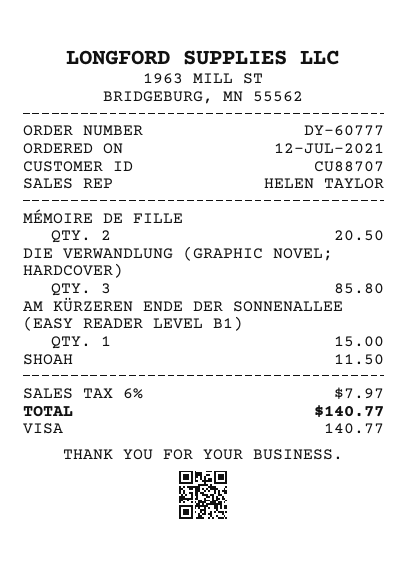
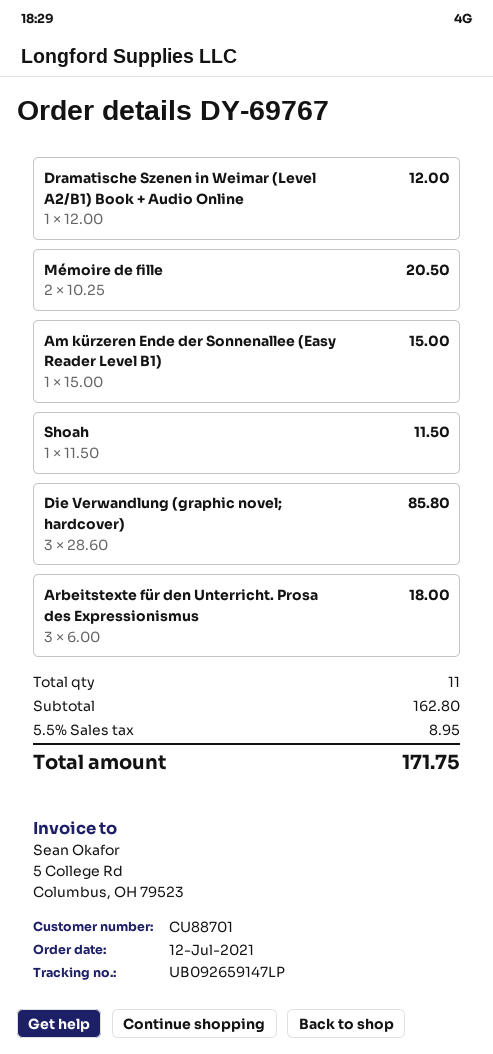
order number: DY-60777 -> DY-69767
customer number: CU88707 -> CU88701
Dramatische Szenen in Weimar (Level A2/B1) Book + Audio Online: none -> 1 for 12.00
Arbeitstexte für den Unterricht. Prosa des Expressionismus: none -> 3 for 18.00
tax: 6% = 7.97 -> 5.5% = 8.95
total: 140.77 -> 171.75

